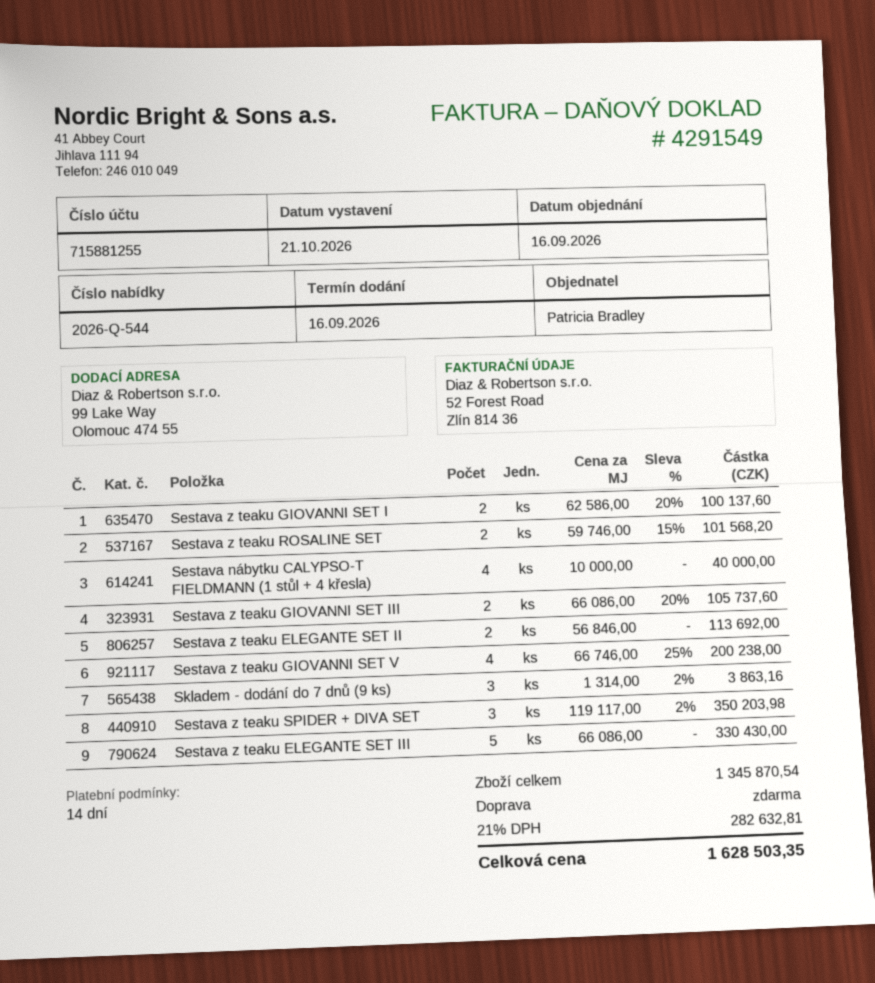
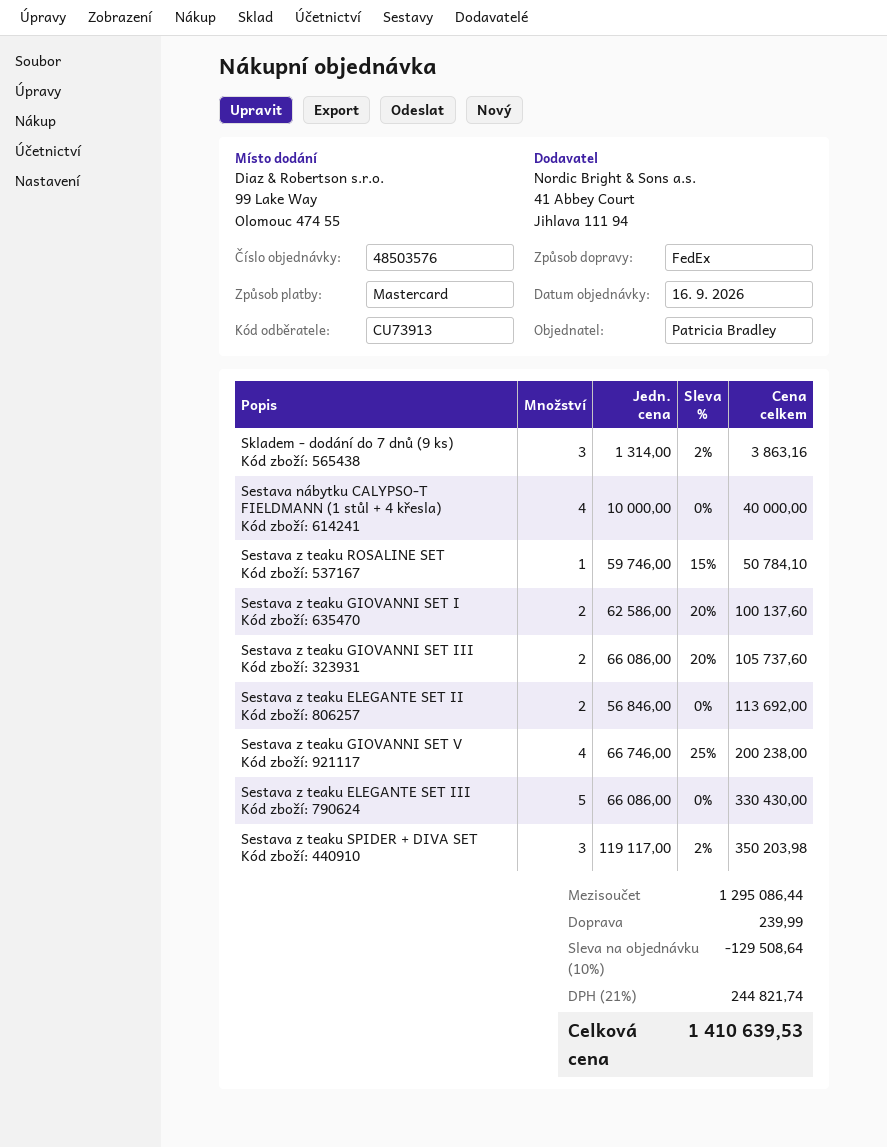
Sestava z teaku ROSALINE SET: 2 x 59746.00 - 15% = 101568.20 -> 1 x 59746.00 - 15% = 50784.10
subtotal: 1345870.54 -> 1295086.44
discount: none -> 10% = 129508.64
shipping: 0.00 -> 239.99
tax: 21% = 282632.81 -> 21% = 244821.74
total: 1628503.35 -> 1410639.53

